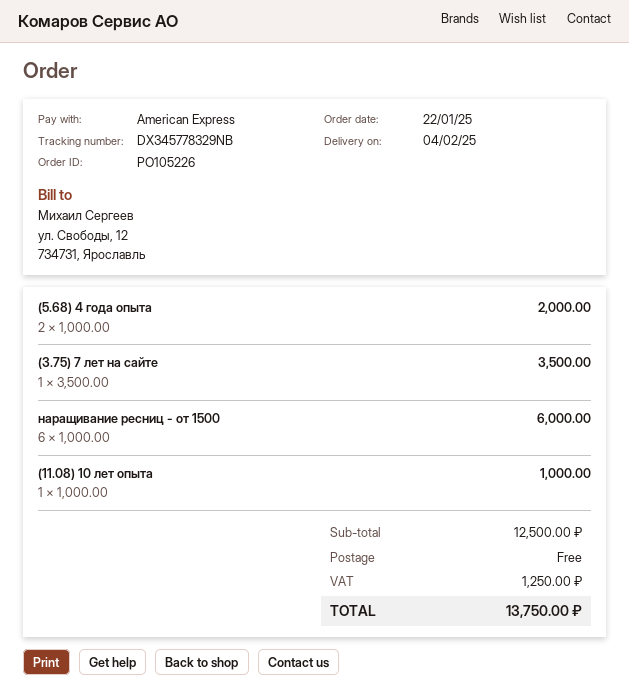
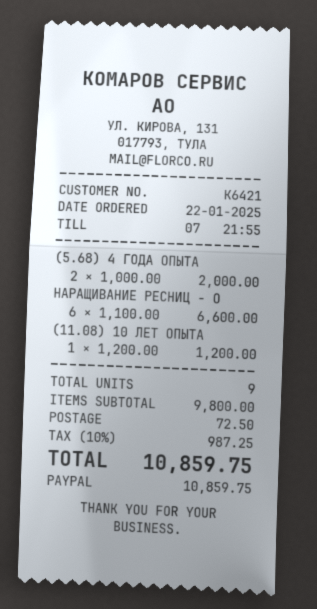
payment method: American Express -> PayPal
(3.75) 7 лет на сайте: 1 x 3500.00 = 3500.00 -> none
наращивание ресниц - от 1500: 6 x 1000.00 = 6000.00 -> 6 x 1100.00 = 6600.00
(11.08) 10 лет опыта: 1 x 1000.00 = 1000.00 -> 1 x 1200.00 = 1200.00
subtotal: 12500.00 -> 9800.00
shipping: 0.00 -> 72.50
tax: 1250.00 -> 987.25
total: 13750.00 -> 10859.75

